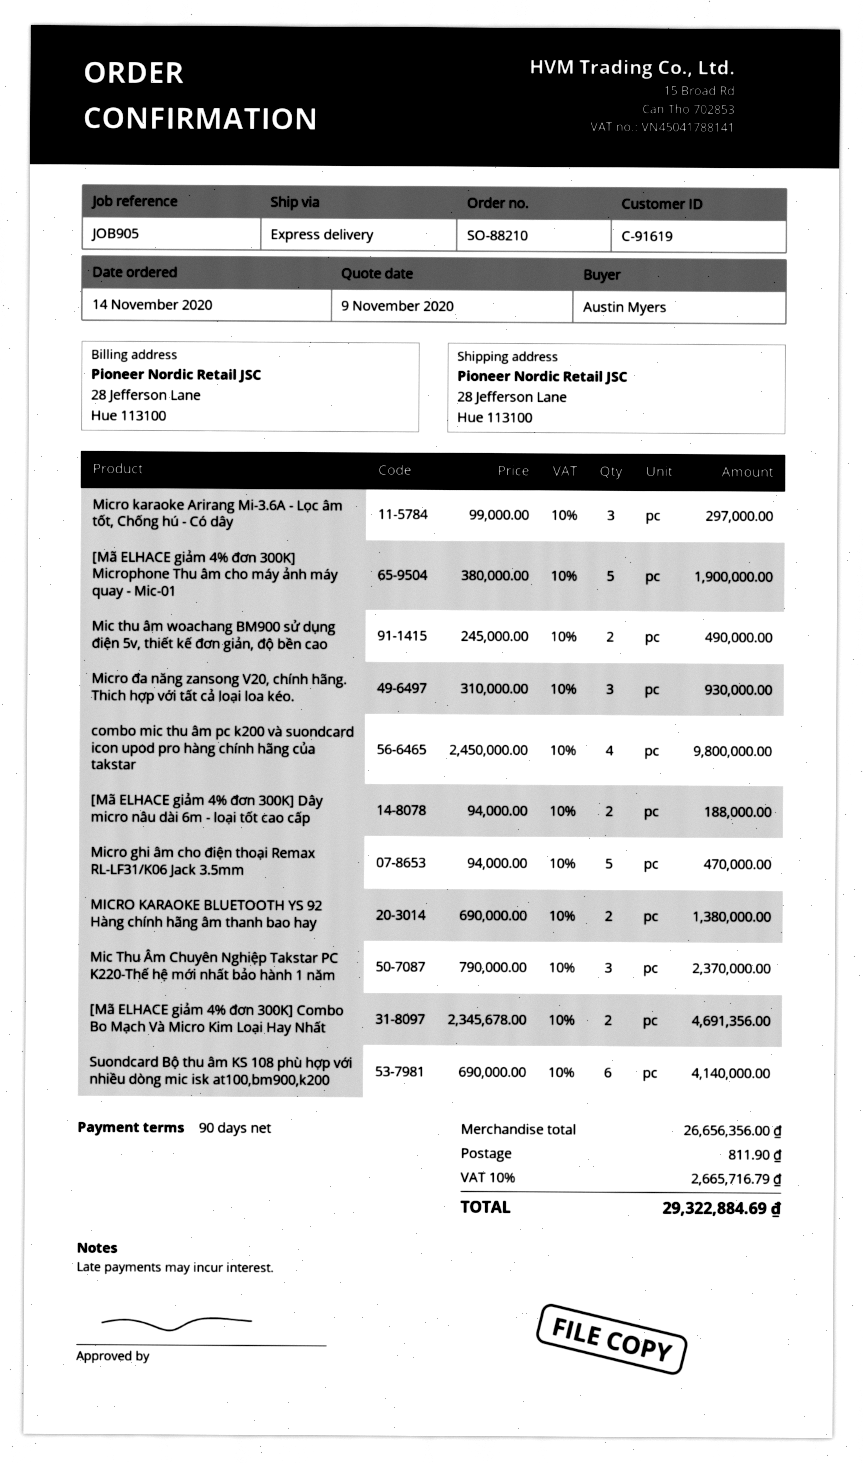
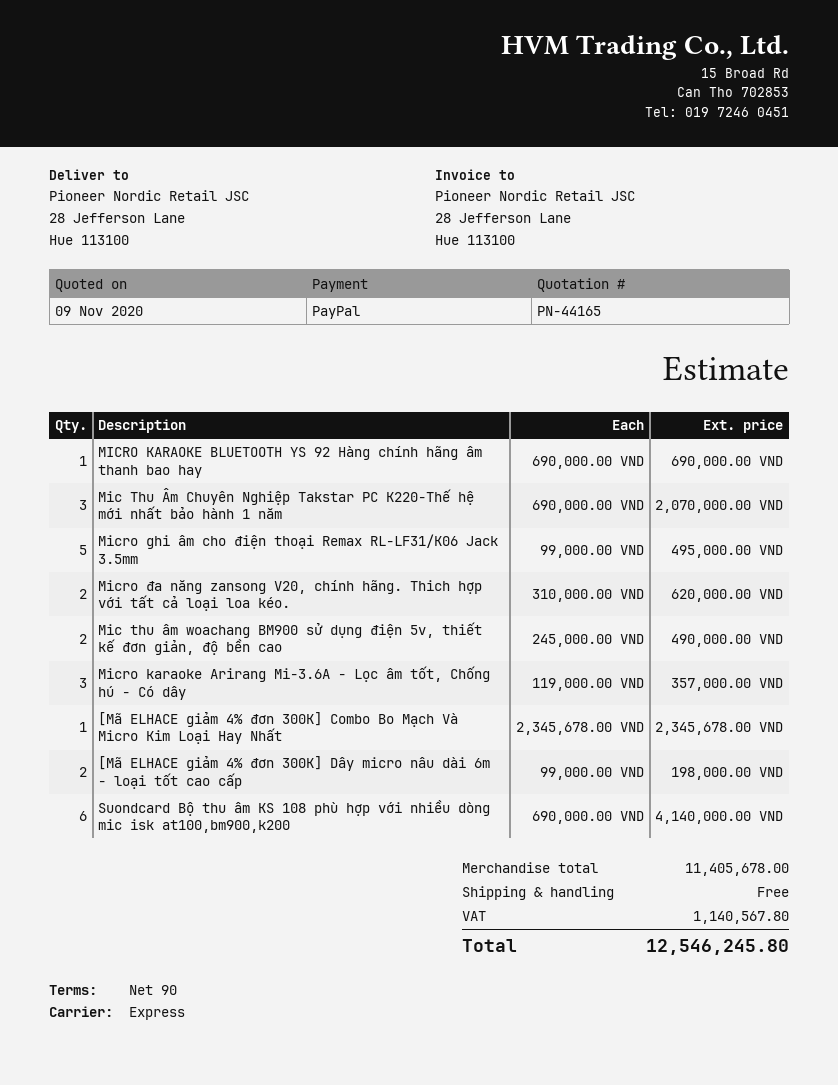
Micro karaoke Arirang Mi-3.6A - Lọc âm tốt, Chống hú - Có dây: 3 x 99000.00 = 297000.00 -> 3 x 119000.00 = 357000.00
[Mã ELHACE giảm 4% đơn 300K] Microphone Thu âm cho máy ảnh máy quay - Mic-01: 5 x 380000.00 = 1900000.00 -> none
Micro đa năng zansong V20, chính hãng. Thich hợp với tất cả loại loa kéo.: 3 x 310000.00 = 930000.00 -> 2 x 310000.00 = 620000.00
combo mic thu âm pc k200 và suondcard icon upod pro hàng chính hãng của takstar: 4 x 2450000.00 = 9800000.00 -> none
[Mã ELHACE giảm 4% đơn 300K] Dây micro nâu dài 6m - loại tốt cao cấp: 2 x 94000.00 = 188000.00 -> 2 x 99000.00 = 198000.00
Micro ghi âm cho điện thoại Remax RL-LF31/K06 Jack 3.5mm: 5 x 94000.00 = 470000.00 -> 5 x 99000.00 = 495000.00
MICRO KARAOKE BLUETOOTH YS 92 Hàng chính hãng âm thanh bao hay: 2 x 690000.00 = 1380000.00 -> 1 x 690000.00 = 690000.00
Mic Thu Âm Chuyên Nghiệp Takstar PC K220-Thế hệ mới nhất bảo hành 1 năm: 3 x 790000.00 = 2370000.00 -> 3 x 690000.00 = 2070000.00
[Mã ELHACE giảm 4% đơn 300K] Combo Bo Mạch Và Micro Kim Loại Hay Nhất: 2 x 2345678.00 = 4691356.00 -> 1 x 2345678.00 = 2345678.00
subtotal: 26656356.00 -> 11405678.00
shipping: 811.90 -> 0.00
tax: 2665716.79 -> 1140567.80
total: 29322884.69 -> 12546245.80

